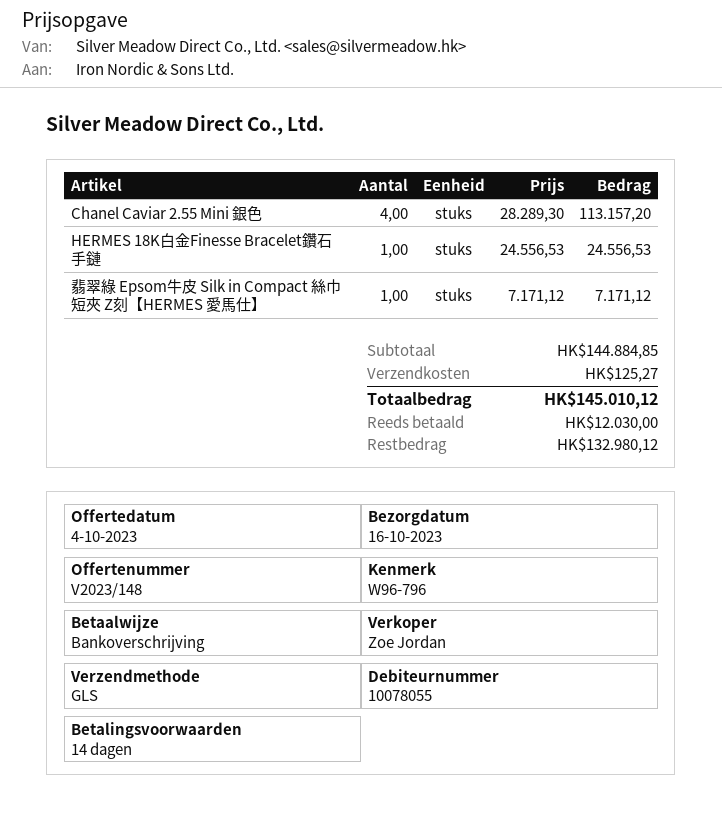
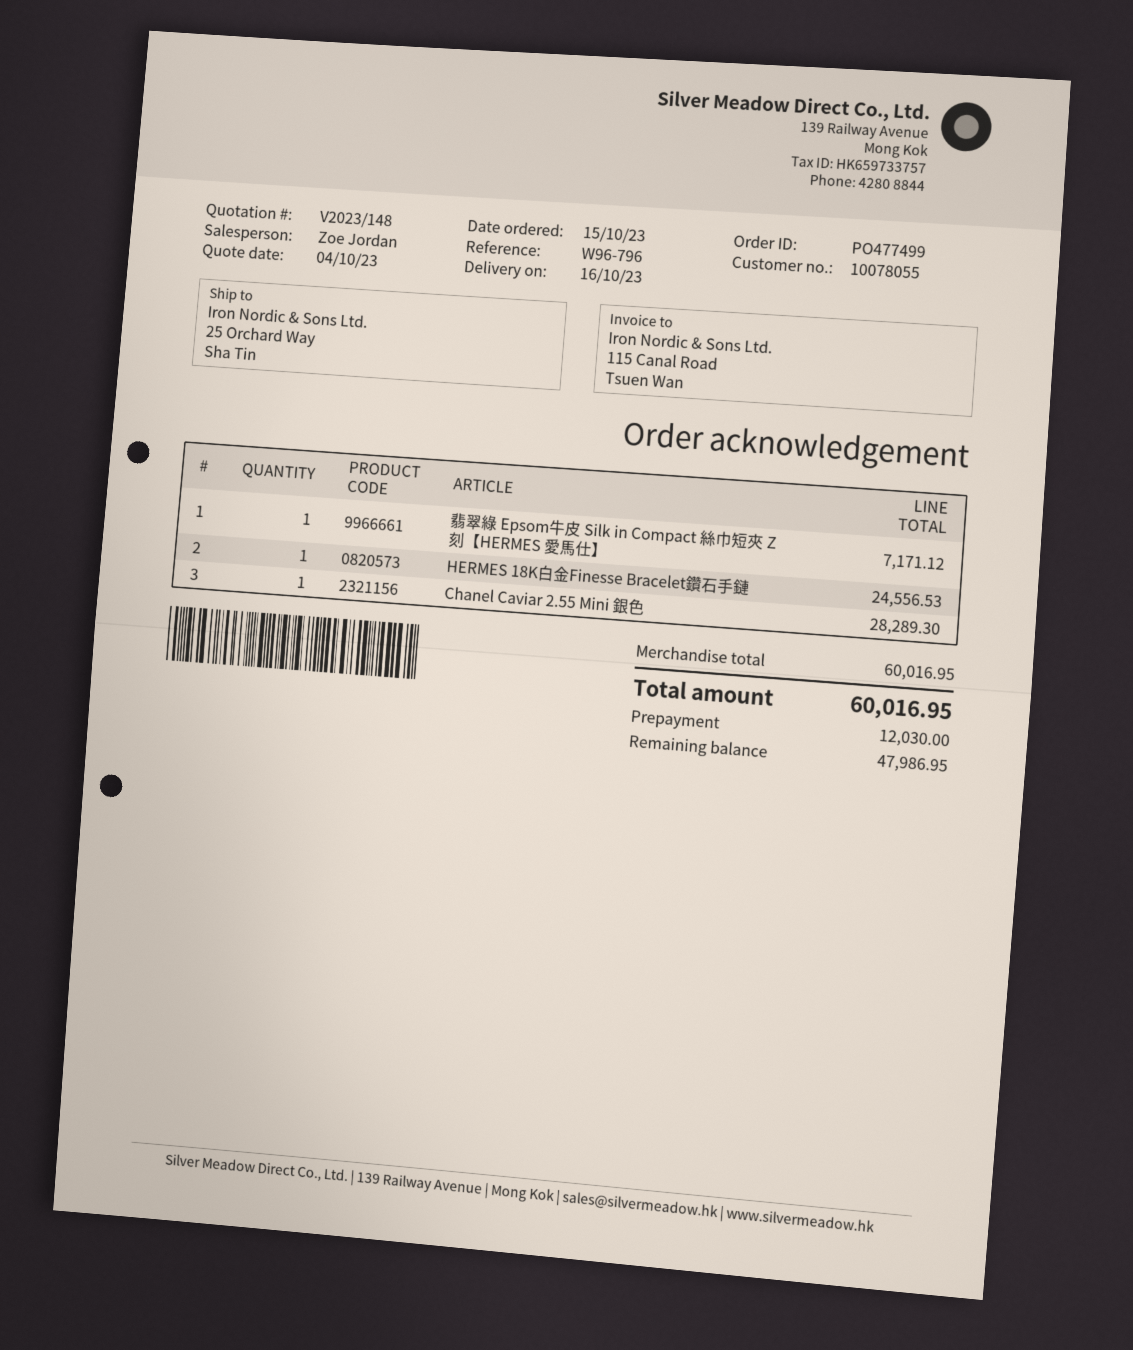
Chanel Caviar 2.55 Mini 銀色: 4 for 113157.20 -> 1 for 28289.30
subtotal: 144884.85 -> 60016.95
shipping: 125.27 -> none
total: 145010.12 -> 60016.95
balance: 132980.12 -> 47986.95

